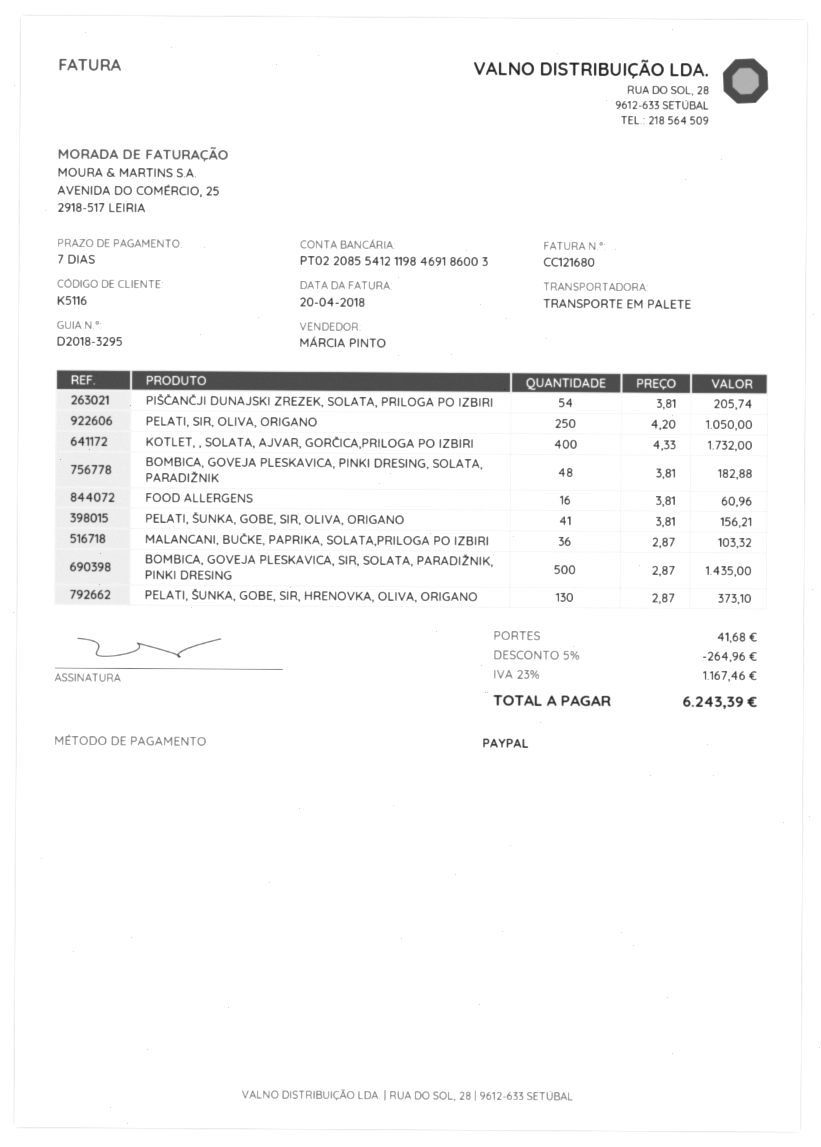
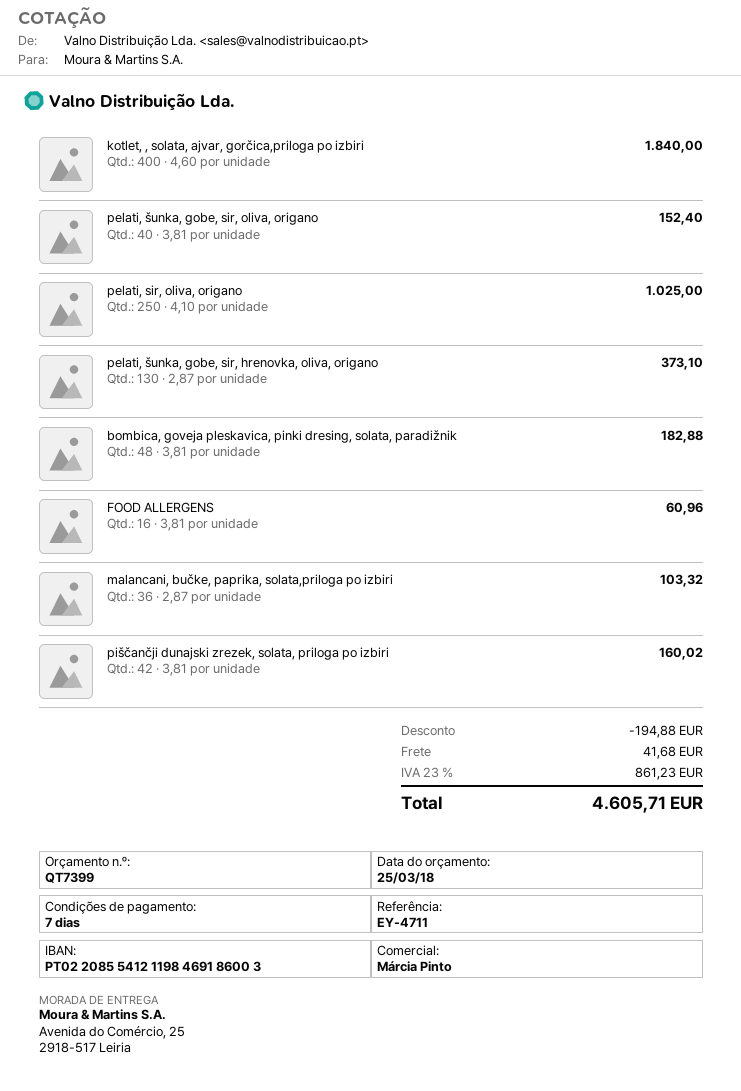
PIŠČANČJI DUNAJSKI ZREZEK, SOLATA, PRILOGA PO IZBIRI: 54 x 3.81 = 205.74 -> 42 x 3.81 = 160.02
PELATI, SIR, OLIVA, ORIGANO: 250 x 4.20 = 1050.00 -> 250 x 4.10 = 1025.00
KOTLET, , SOLATA, AJVAR, GORČICA,PRILOGA PO IZBIRI: 400 x 4.33 = 1732.00 -> 400 x 4.60 = 1840.00
PELATI, ŠUNKA, GOBE, SIR, OLIVA, ORIGANO: 41 x 3.81 = 156.21 -> 40 x 3.81 = 152.40
BOMBICA, GOVEJA PLESKAVICA, SIR, SOLATA, PARADIŽNIK, PINKI DRESING: 500 x 2.87 = 1435.00 -> none
discount: 264.96 -> 194.88
tax: 23% = 1167.46 -> 23% = 861.23
total: 6243.39 -> 4605.71

